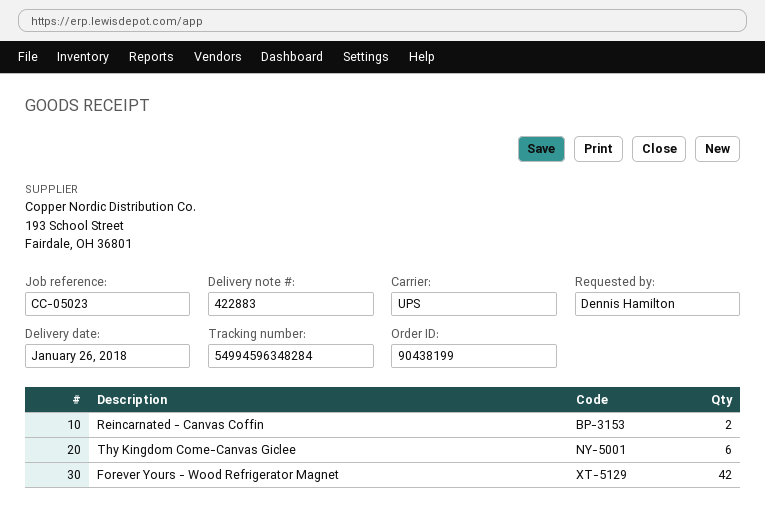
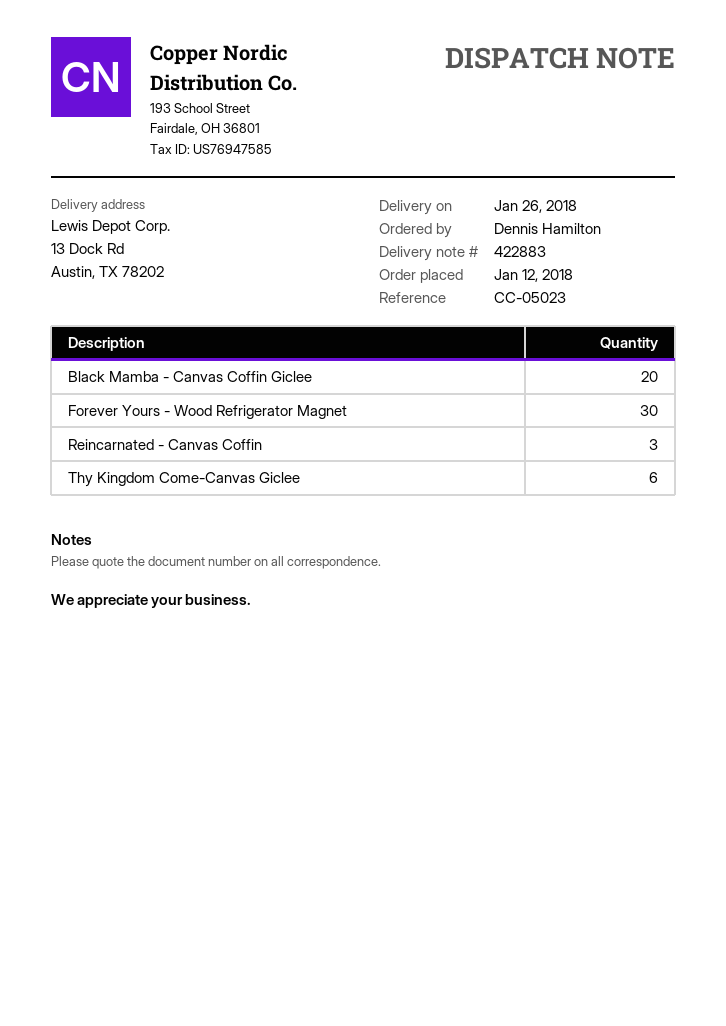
Reincarnated - Canvas Coffin: 2 -> 3
Forever Yours - Wood Refrigerator Magnet: 42 -> 30
Black Mamba - Canvas Coffin Giclee: none -> 20

